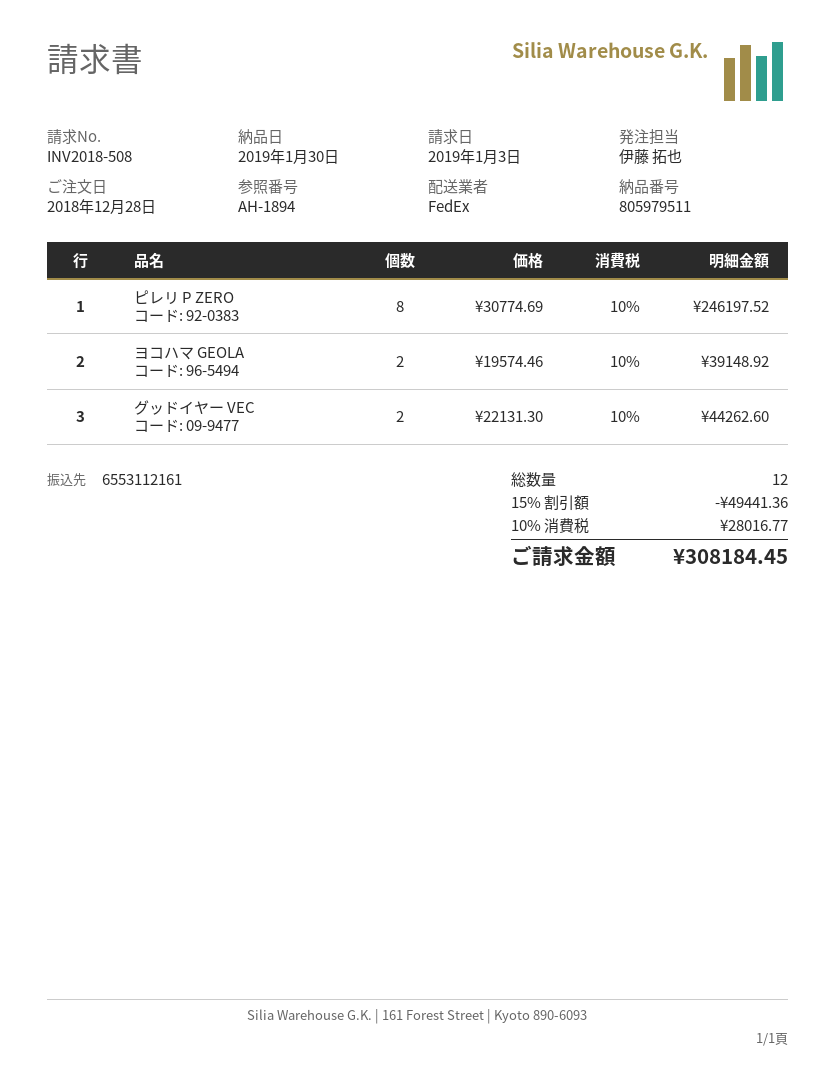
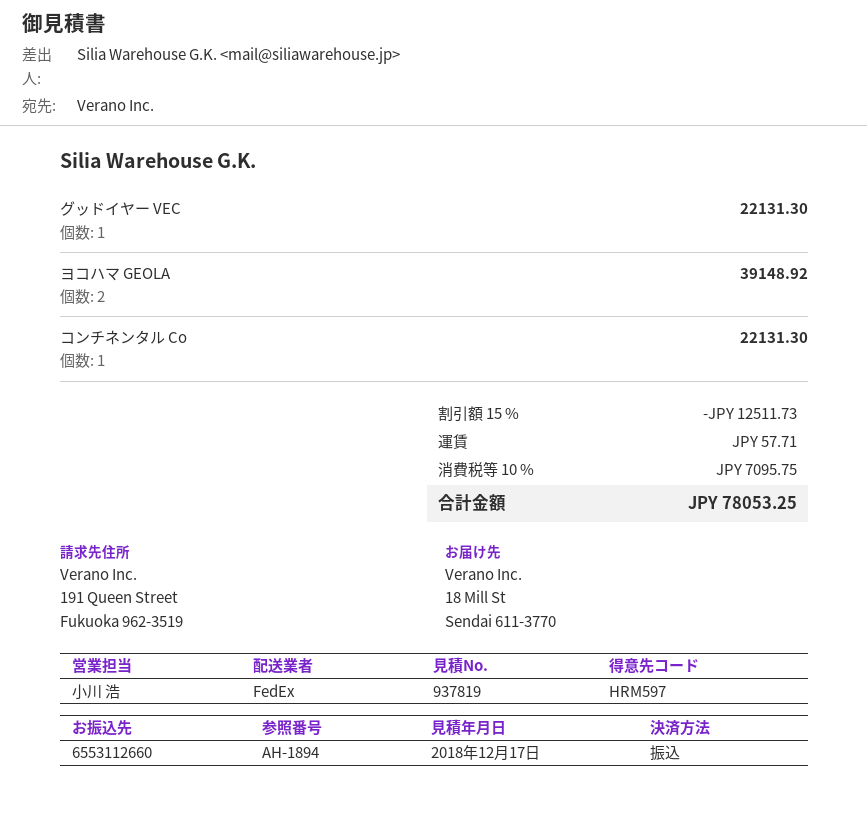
bank account: 6553112161 -> 6553112660
ピレリ P ZERO: 8 for 246197.52 -> none
グッドイヤー VEC: 2 for 44262.60 -> 1 for 22131.30
コンチネンタル Co: none -> 1 for 22131.30
discount: 15% = 49441.36 -> 15% = 12511.73
shipping: none -> 57.71
tax: 10% = 28016.77 -> 10% = 7095.75
total: 308184.45 -> 78053.25

